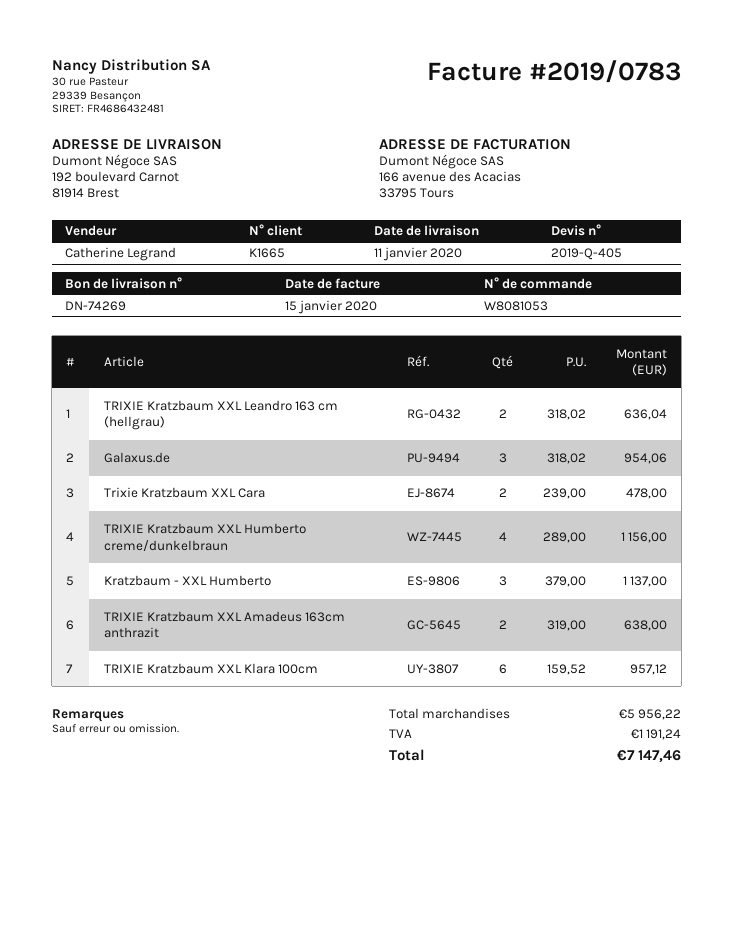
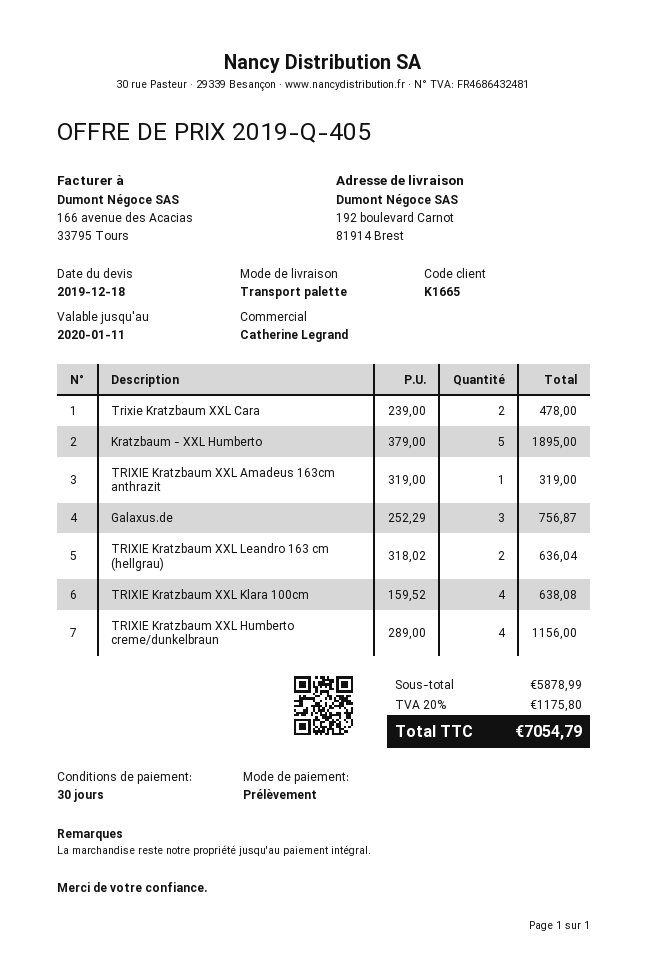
Galaxus.de: 3 x 318.02 = 954.06 -> 3 x 252.29 = 756.87
Kratzbaum - XXL Humberto: 3 x 379.00 = 1137.00 -> 5 x 379.00 = 1895.00
TRIXIE Kratzbaum XXL Amadeus 163cm anthrazit: 2 x 319.00 = 638.00 -> 1 x 319.00 = 319.00
TRIXIE Kratzbaum XXL Klara 100cm: 6 x 159.52 = 957.12 -> 4 x 159.52 = 638.08
subtotal: 5956.22 -> 5878.99
tax: 1191.24 -> 1175.80
total: 7147.46 -> 7054.79

